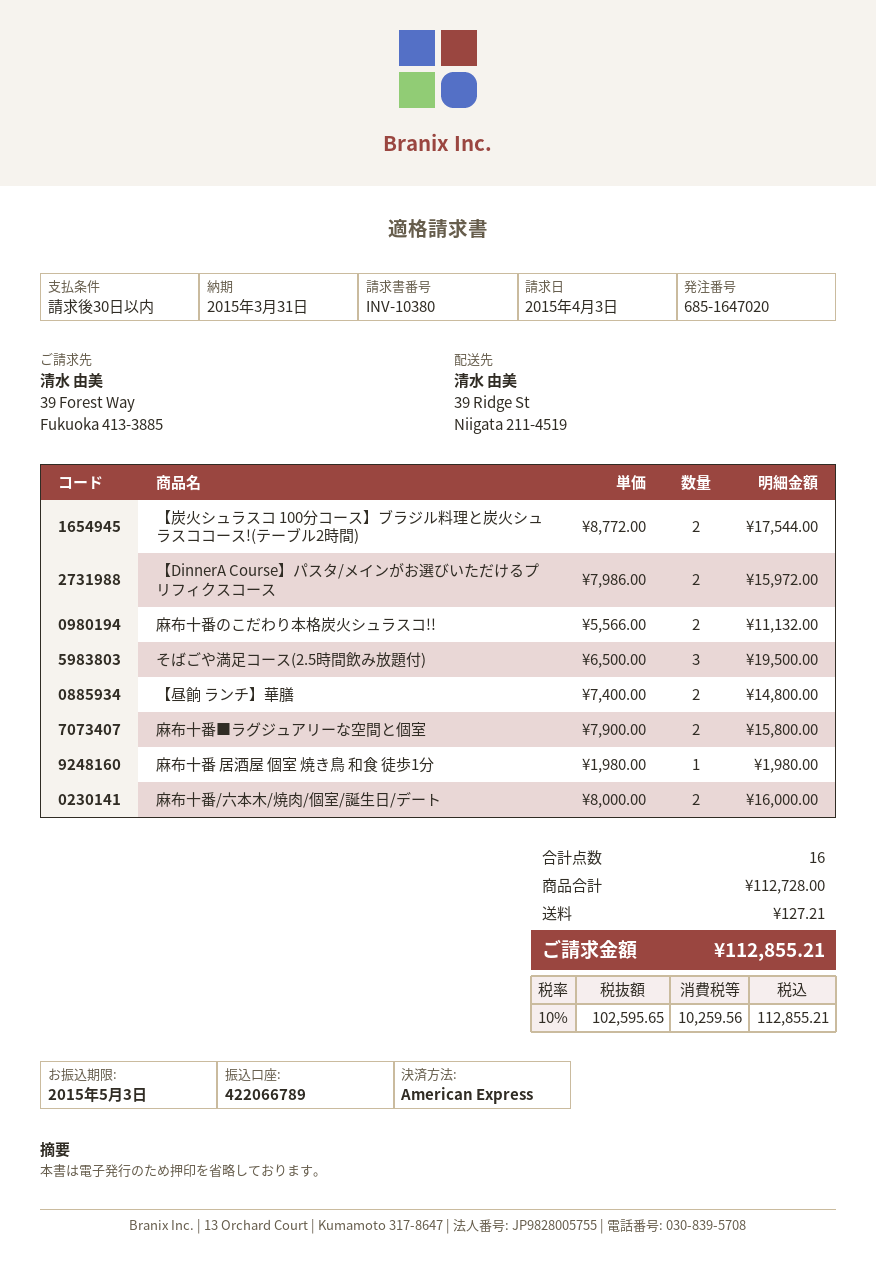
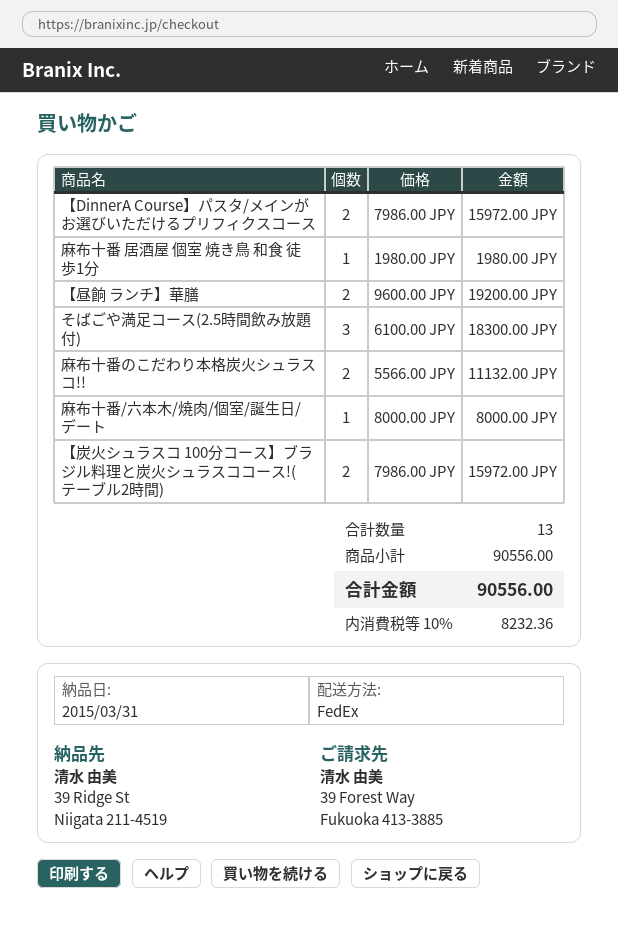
【炭火シュラスコ 100分コース】ブラジル料理と炭火シュラスココース!(テーブル2時間): 2 x 8772.00 = 17544.00 -> 2 x 7986.00 = 15972.00
そばごや満足コース(2.5時間飲み放題付): 3 x 6500.00 = 19500.00 -> 3 x 6100.00 = 18300.00
【昼餉 ランチ】華膳: 2 x 7400.00 = 14800.00 -> 2 x 9600.00 = 19200.00
麻布十番■ラグジュアリーな空間と個室: 2 x 7900.00 = 15800.00 -> none
麻布十番/六本木/焼肉/個室/誕生日/デート: 2 x 8000.00 = 16000.00 -> 1 x 8000.00 = 8000.00
total quantity: 16 -> 13
subtotal: 112728.00 -> 90556.00
shipping: 127.21 -> none
tax: 10% = 10259.56 -> 10% = 8232.36
total: 112855.21 -> 90556.00

